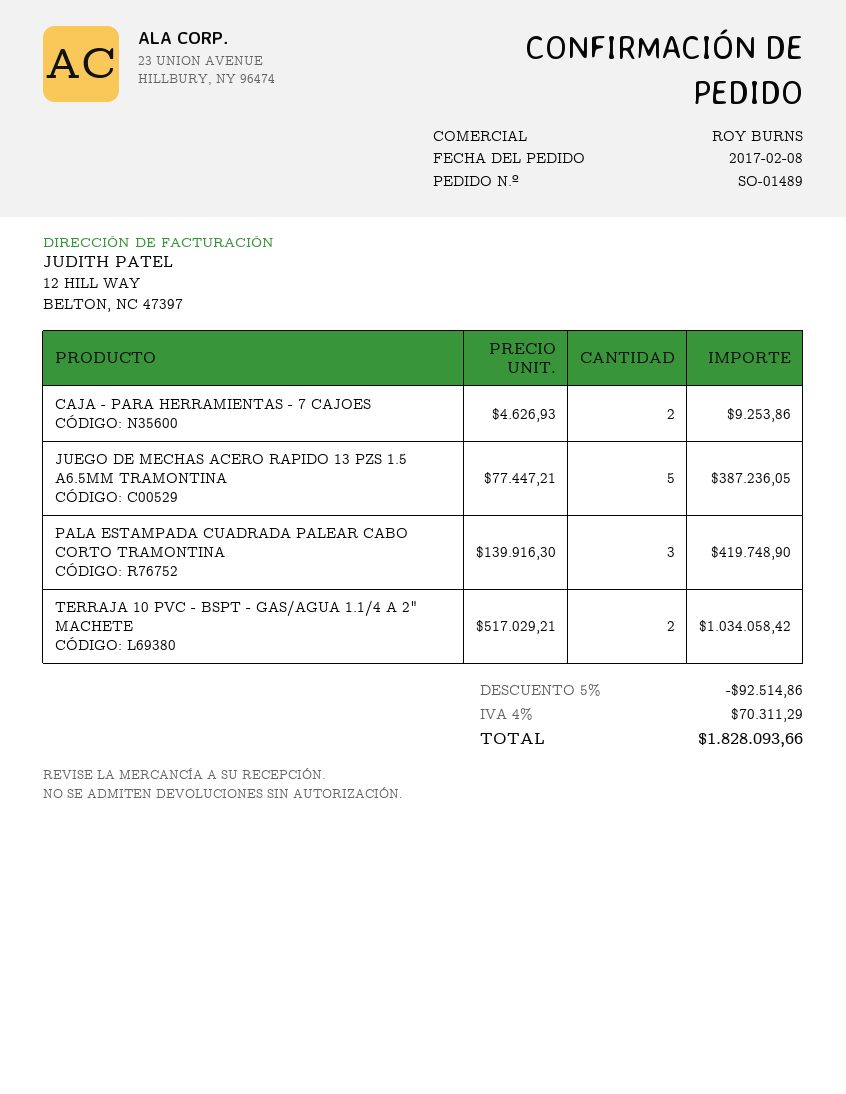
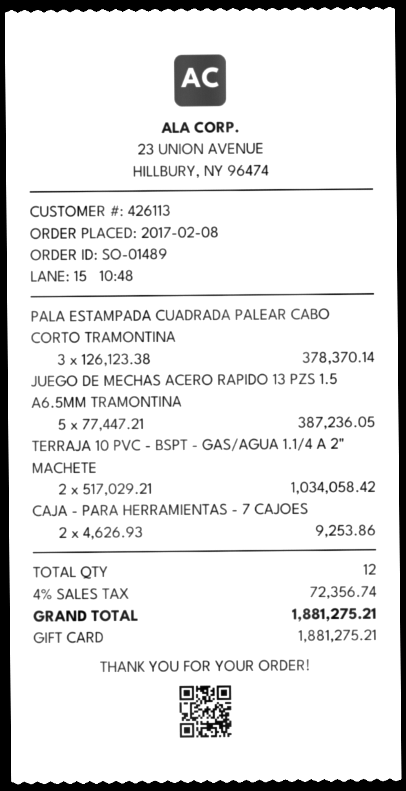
PALA ESTAMPADA CUADRADA PALEAR CABO CORTO TRAMONTINA: 3 x 139916.30 = 419748.90 -> 3 x 126123.38 = 378370.14
discount: 5% = 92514.86 -> none
tax: 4% = 70311.29 -> 4% = 72356.74
total: 1828093.66 -> 1881275.21

